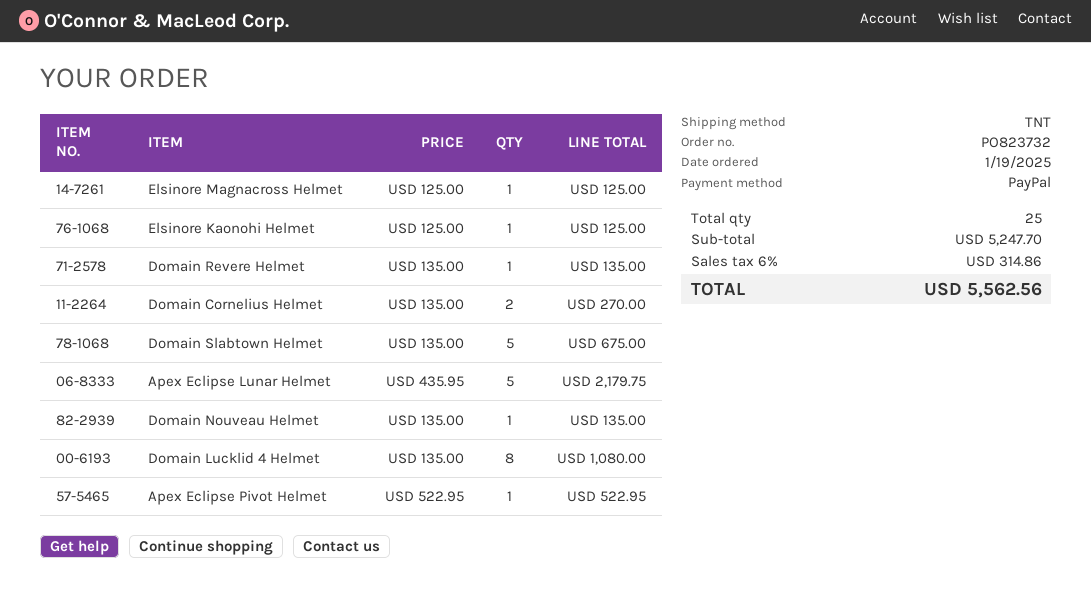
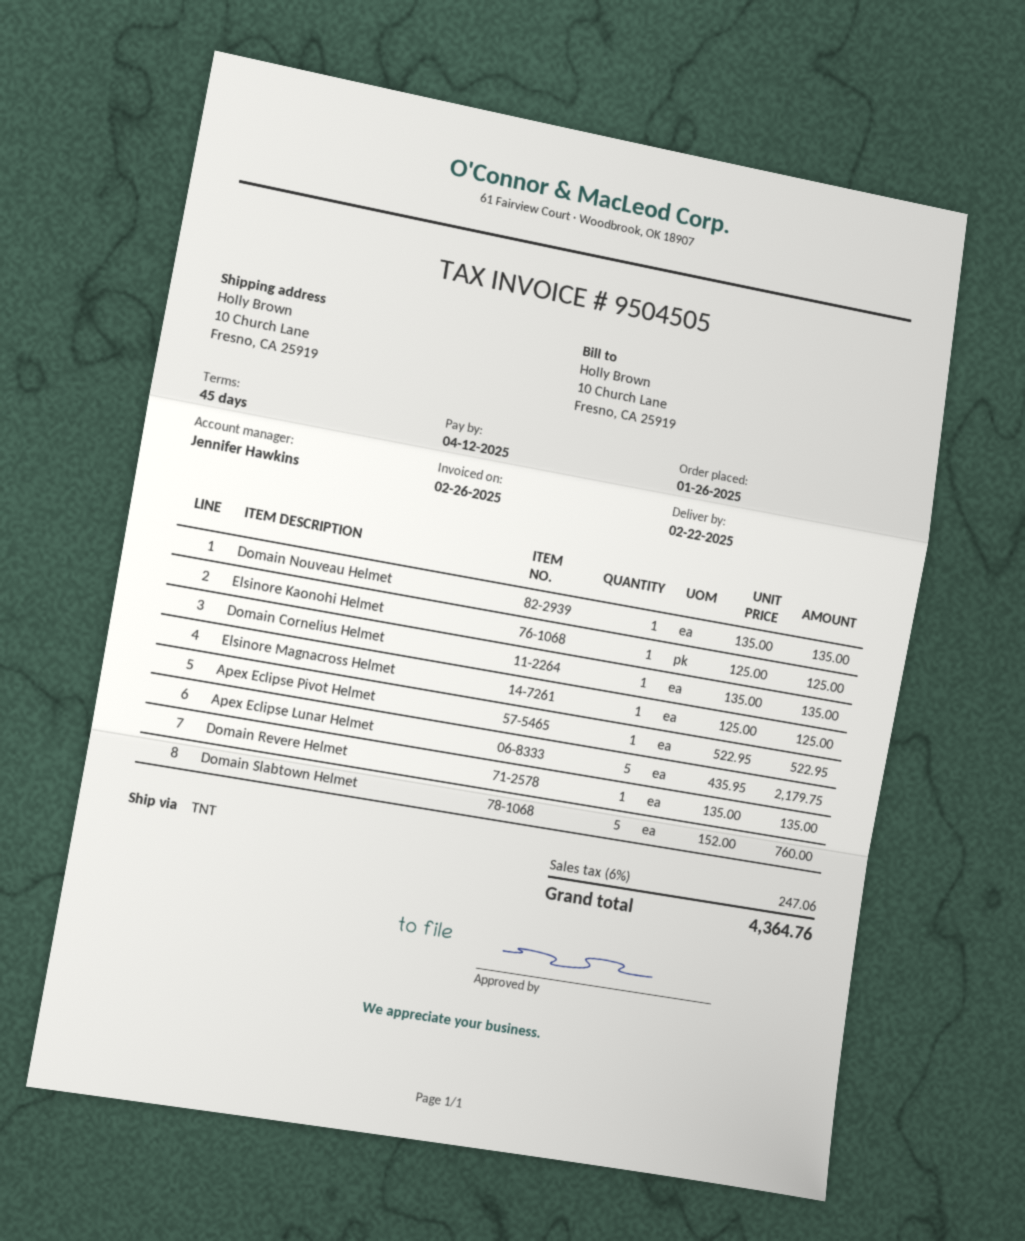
order date: 2025-01-19 -> 2025-01-26
Domain Cornelius Helmet: 2 x 135.00 = 270.00 -> 1 x 135.00 = 135.00
Domain Slabtown Helmet: 5 x 135.00 = 675.00 -> 5 x 152.00 = 760.00
Domain Lucklid 4 Helmet: 8 x 135.00 = 1080.00 -> none
tax: 6% = 314.86 -> 6% = 247.06
total: 5562.56 -> 4364.76

